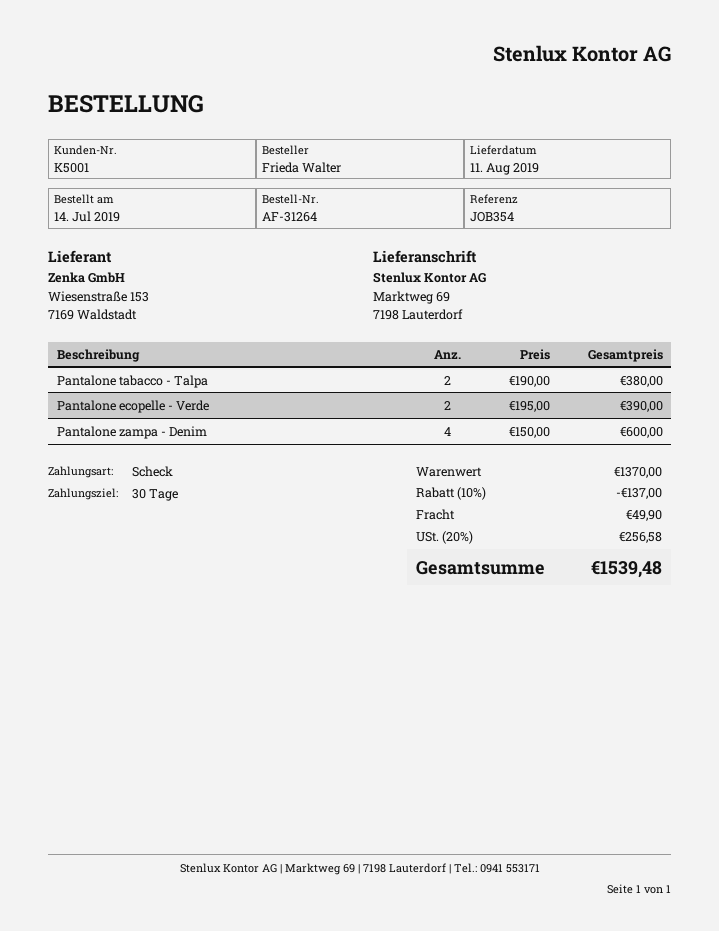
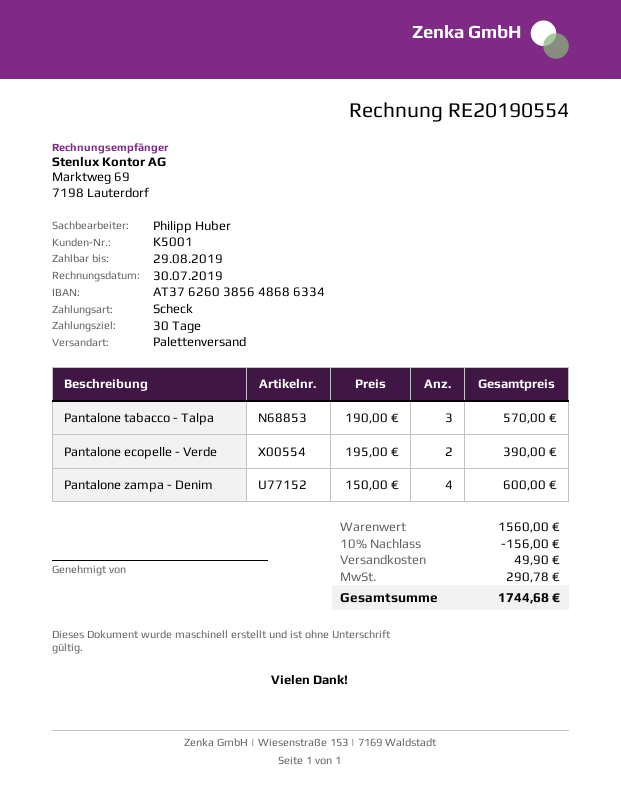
Pantalone tabacco - Talpa: 2 x 190.00 = 380.00 -> 3 x 190.00 = 570.00
subtotal: 1370.00 -> 1560.00
discount: 10% = 137.00 -> 10% = 156.00
tax: 256.58 -> 290.78
total: 1539.48 -> 1744.68

